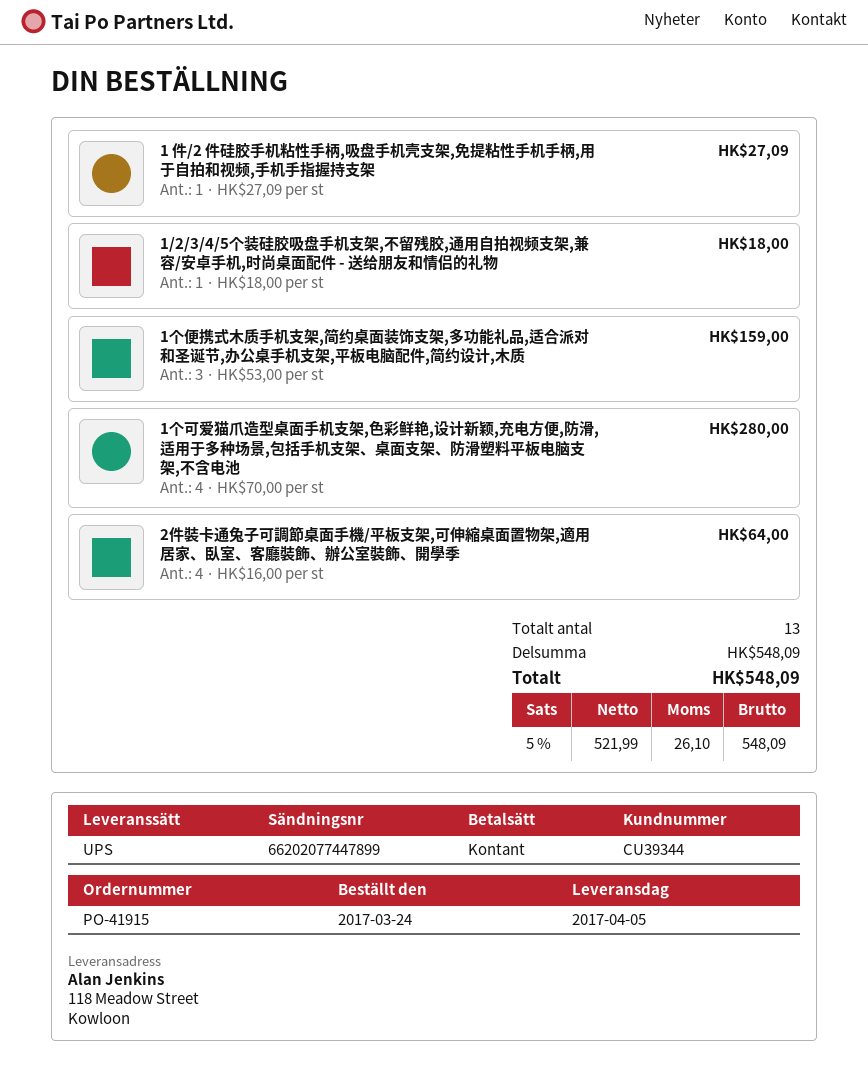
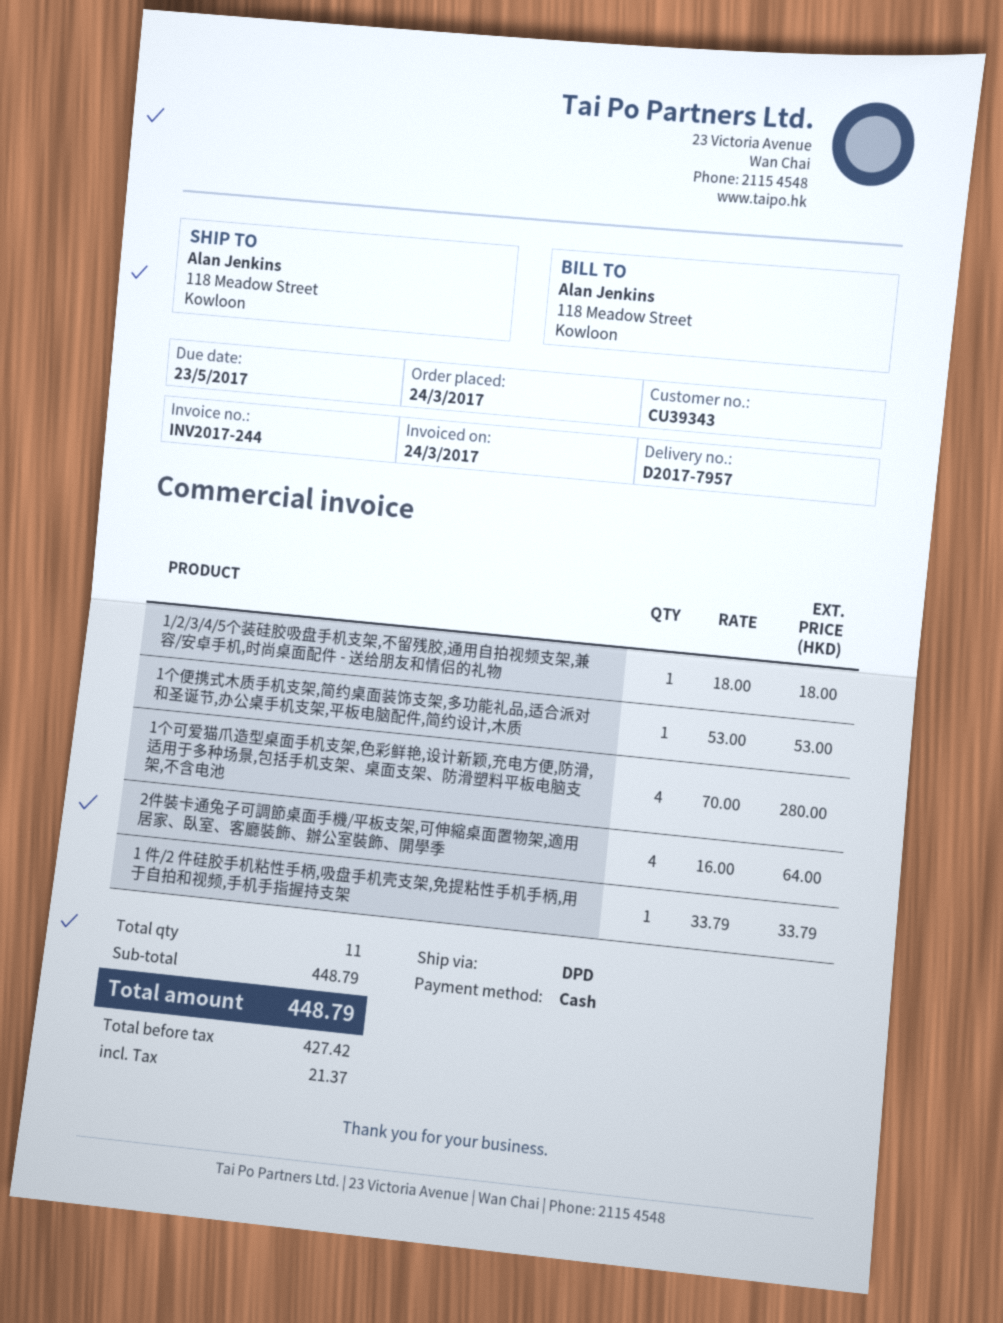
customer number: CU39344 -> CU39343
shipping method: UPS -> DPD
1 件/2 件硅胶手机粘性手柄,吸盘手机壳支架,免提粘性手机手柄,用于自拍和视频,手机手指握持支架: 1 x 27.09 = 27.09 -> 1 x 33.79 = 33.79
1个便携式木质手机支架,简约桌面装饰支架,多功能礼品,适合派对和圣诞节,办公桌手机支架,平板电脑配件,简约设计,木质: 3 x 53.00 = 159.00 -> 1 x 53.00 = 53.00
total quantity: 13 -> 11
subtotal: 548.09 -> 448.79
net: 521.99 -> 427.42
tax: 26.10 -> 21.37
total: 548.09 -> 448.79

